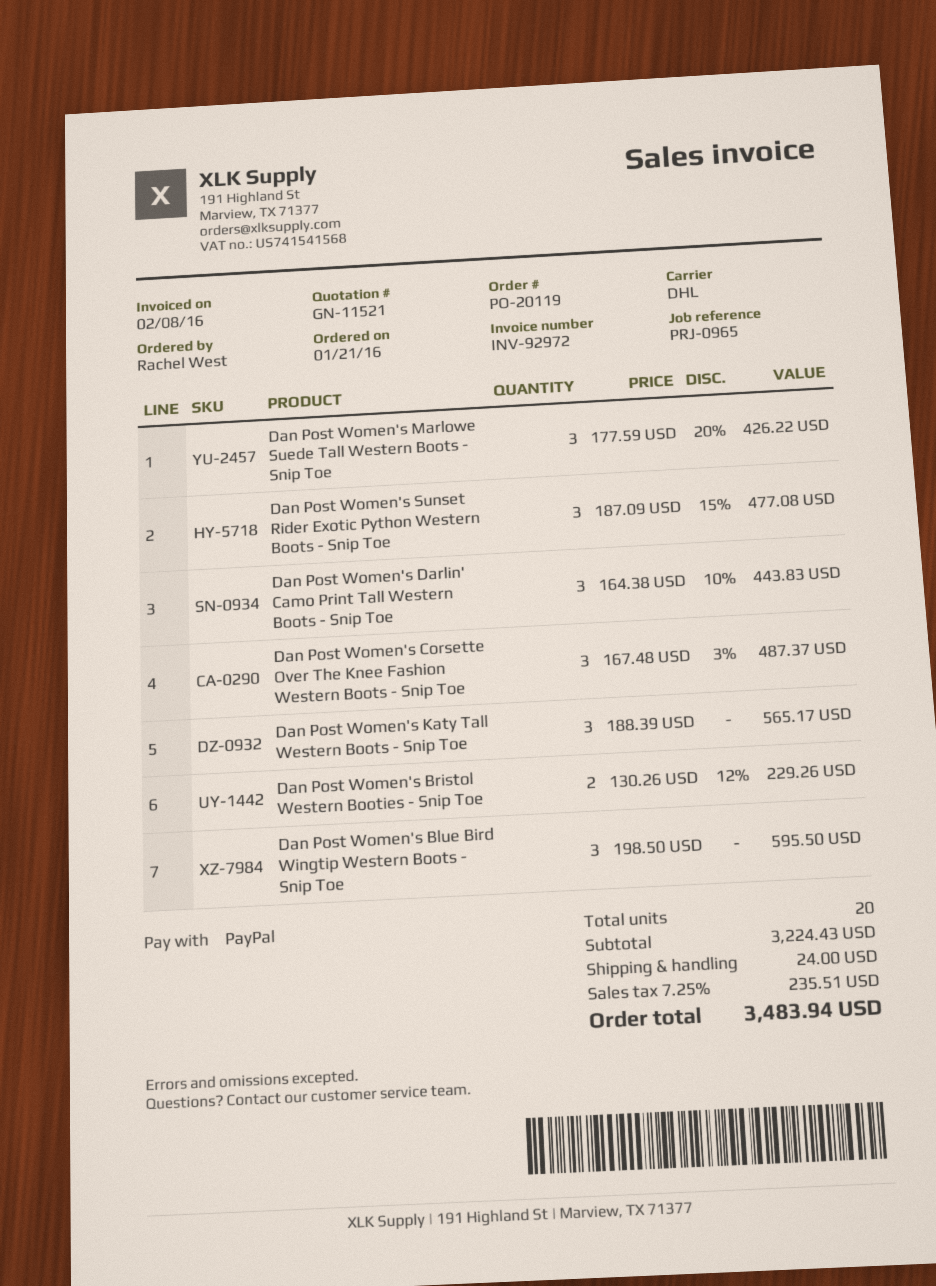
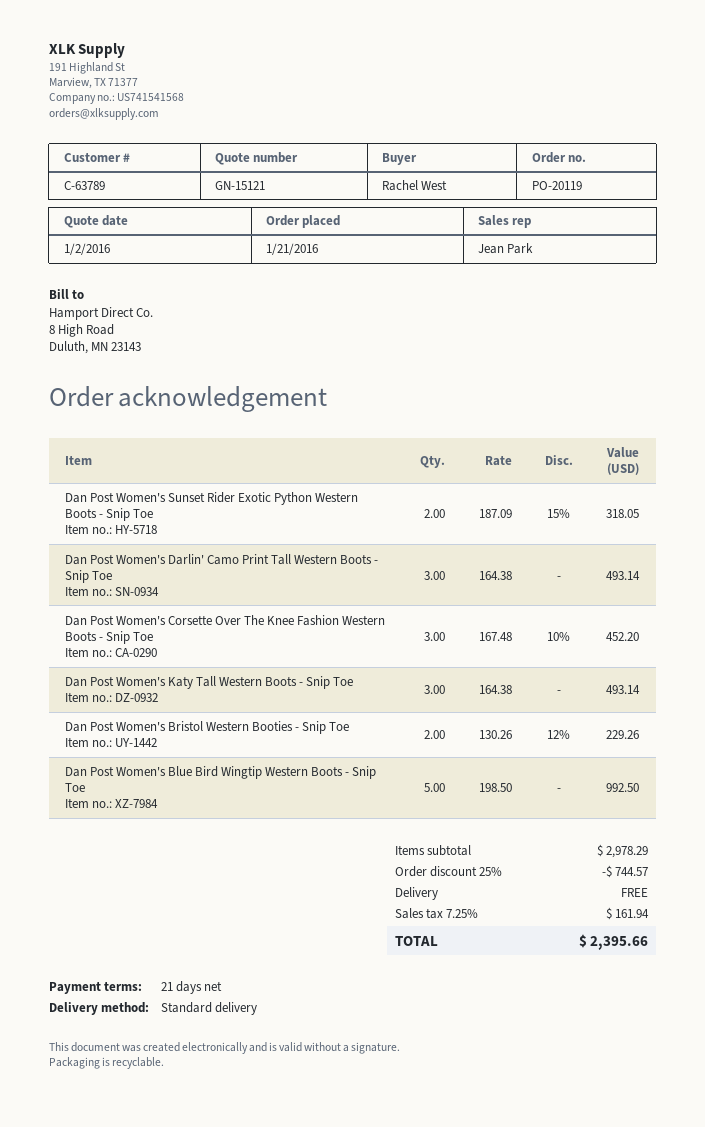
quote number: GN-11521 -> GN-15121
shipping method: DHL -> standard
Dan Post Women's Marlowe Suede Tall Western Boots - Snip Toe: 3 x 177.59 - 20% = 426.22 -> none
Dan Post Women's Sunset Rider Exotic Python Western Boots - Snip Toe: 3 x 187.09 - 15% = 477.08 -> 2 x 187.09 - 15% = 318.05
Dan Post Women's Darlin' Camo Print Tall Western Boots - Snip Toe: 3 x 164.38 - 10% = 443.83 -> 3 x 164.38 = 493.14
Dan Post Women's Corsette Over The Knee Fashion Western Boots - Snip Toe: 3 x 167.48 - 3% = 487.37 -> 3 x 167.48 - 10% = 452.20
Dan Post Women's Katy Tall Western Boots - Snip Toe: 3 x 188.39 = 565.17 -> 3 x 164.38 = 493.14
Dan Post Women's Blue Bird Wingtip Western Boots - Snip Toe: 3 x 198.50 = 595.50 -> 5 x 198.50 = 992.50
subtotal: 3224.43 -> 2978.29
discount: none -> 25% = 744.57
shipping: 24.00 -> 0.00
tax: 7.25% = 235.51 -> 7.25% = 161.94
total: 3483.94 -> 2395.66

